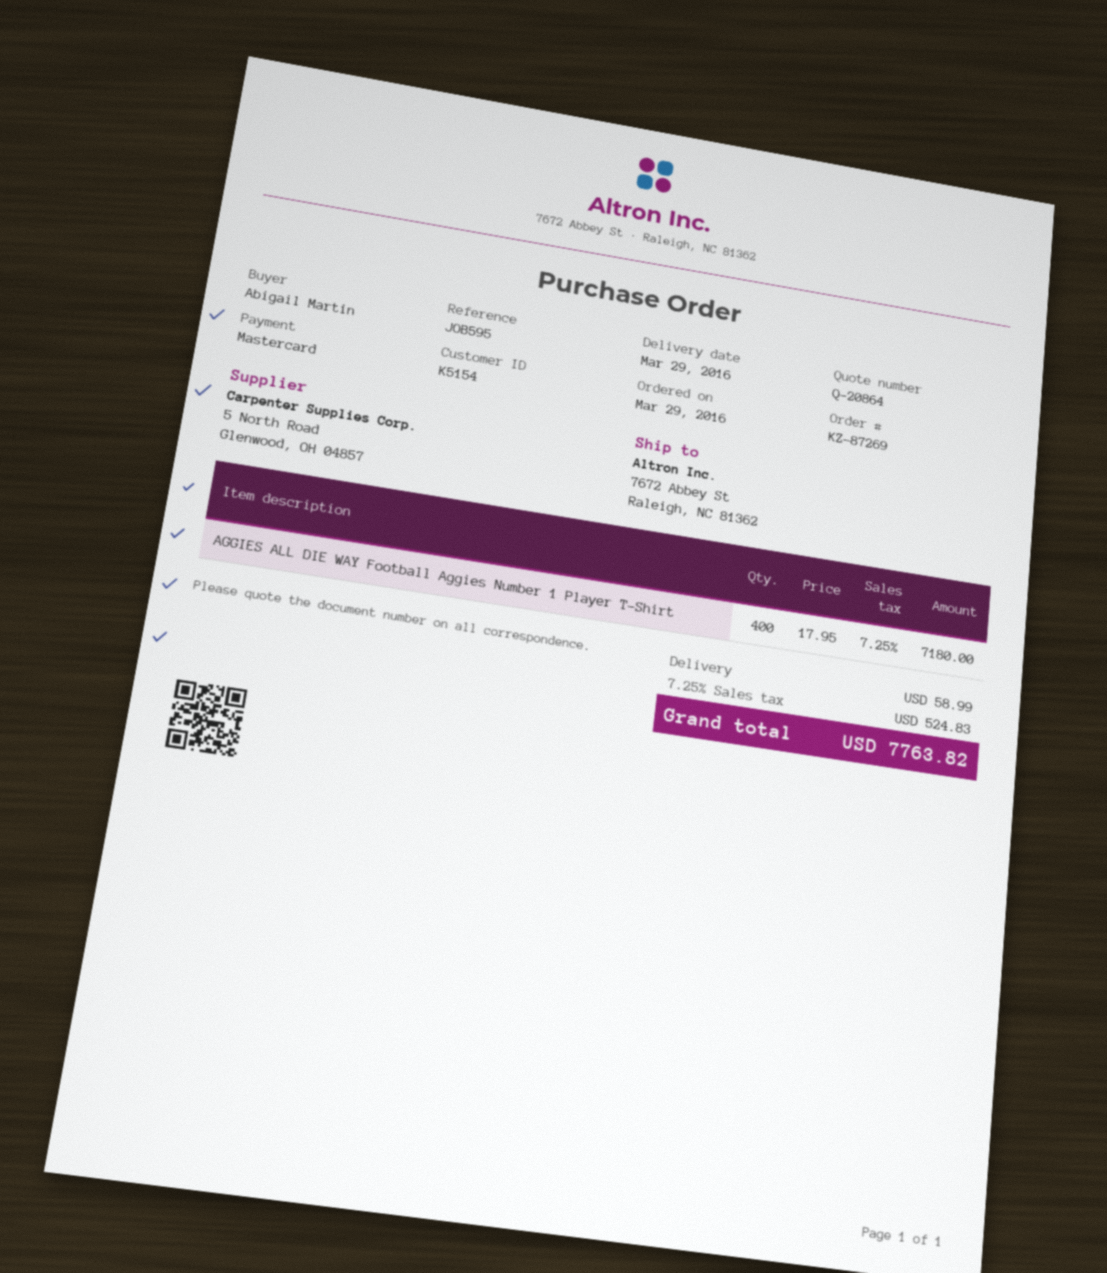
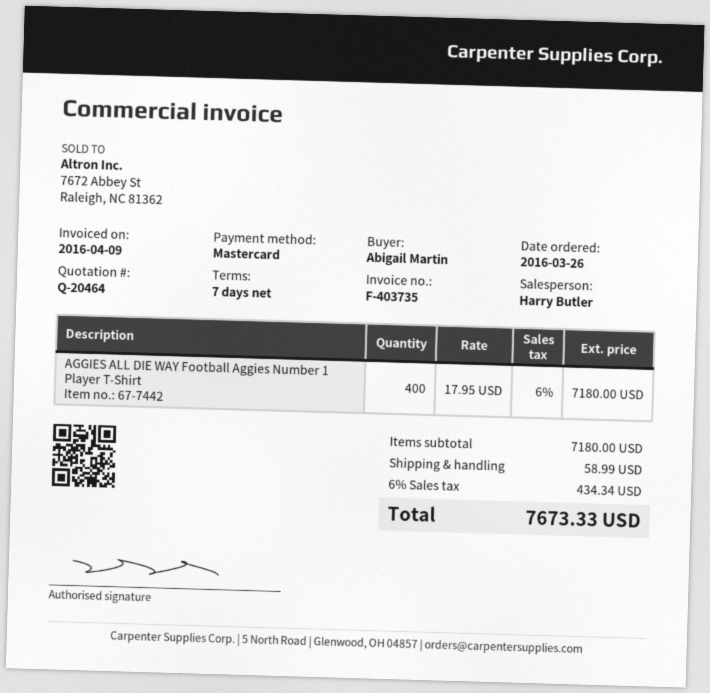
quote number: Q-20864 -> Q-20464
order date: 2016-03-29 -> 2016-03-26
tax: 7.25% = 524.83 -> 6% = 434.34
total: 7763.82 -> 7673.33

